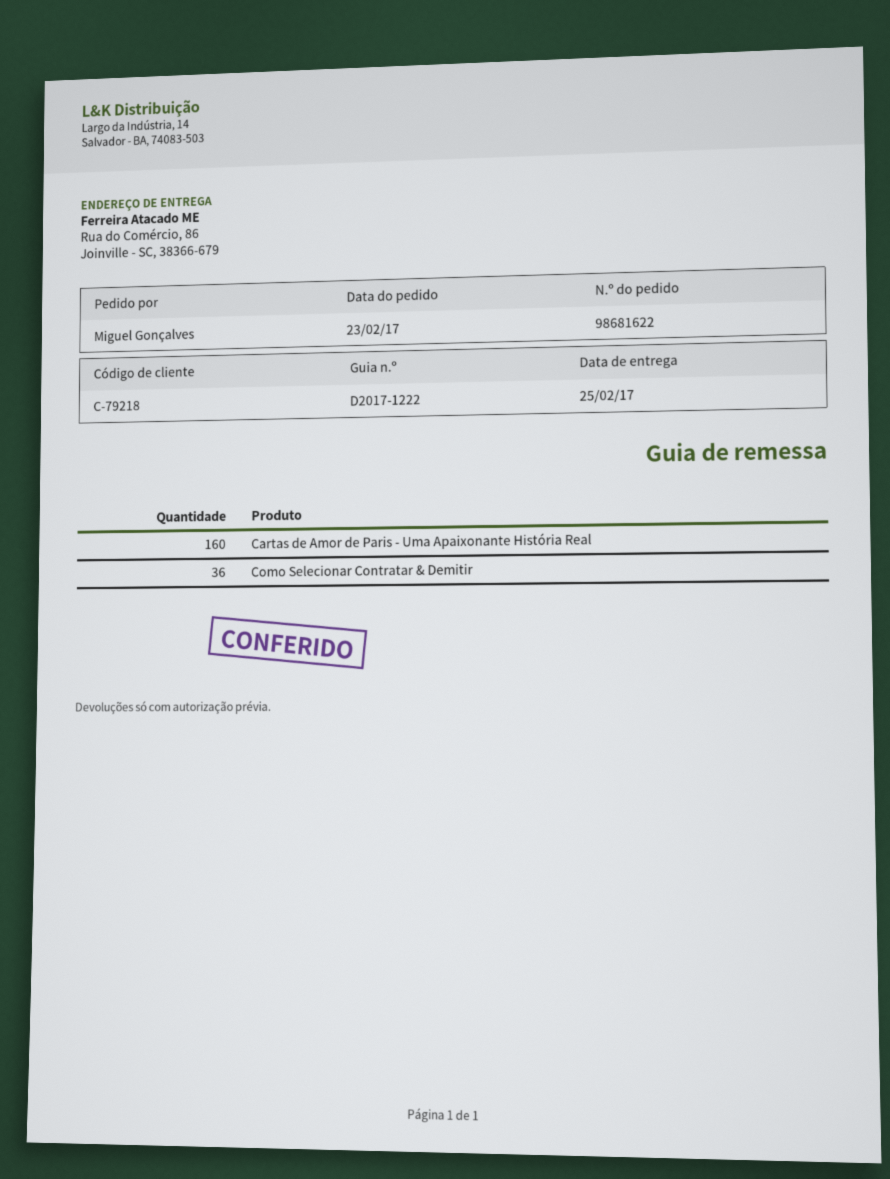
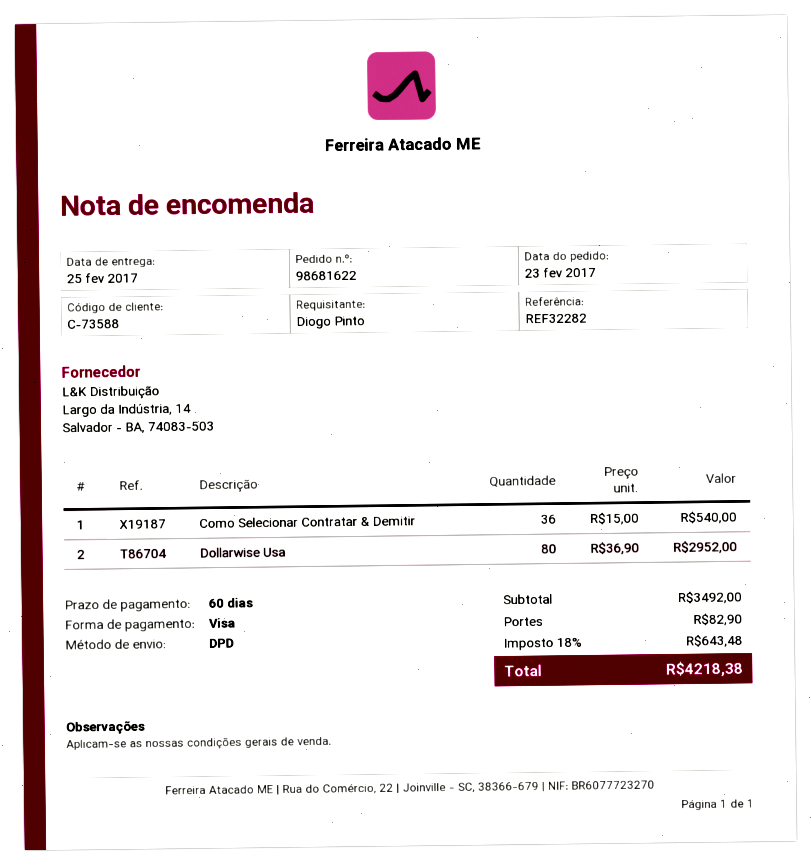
customer number: C-79218 -> C-73588
ordered by: Miguel Gonçalves -> Diogo Pinto
Cartas de Amor de Paris - Uma Apaixonante História Real: 160 -> none
Dollarwise Usa: none -> 80

